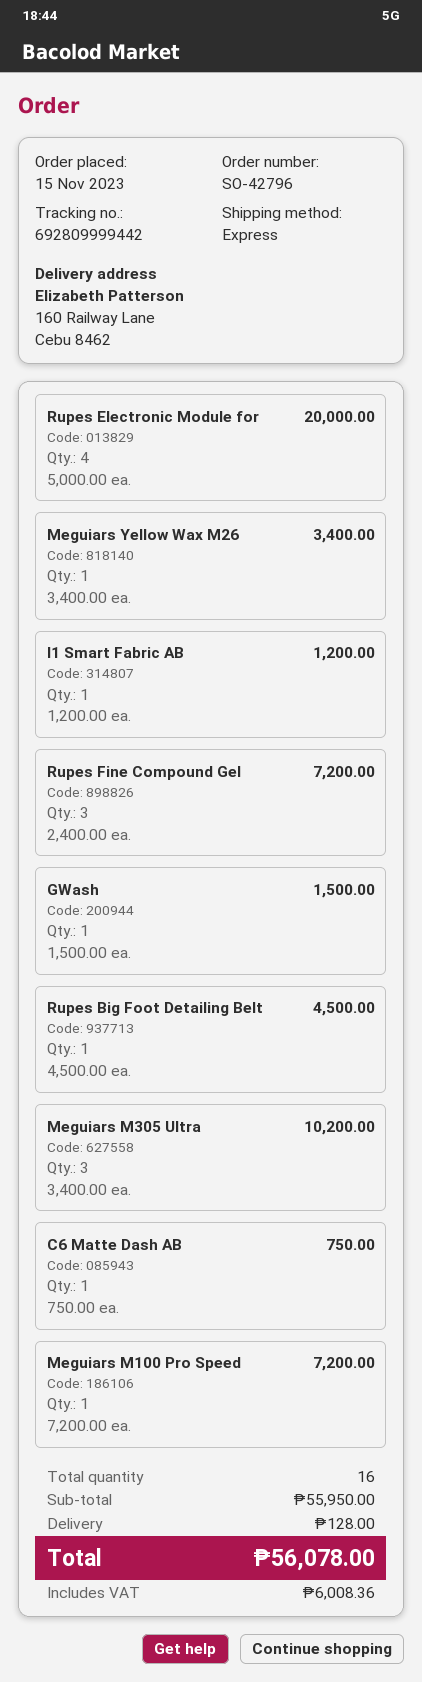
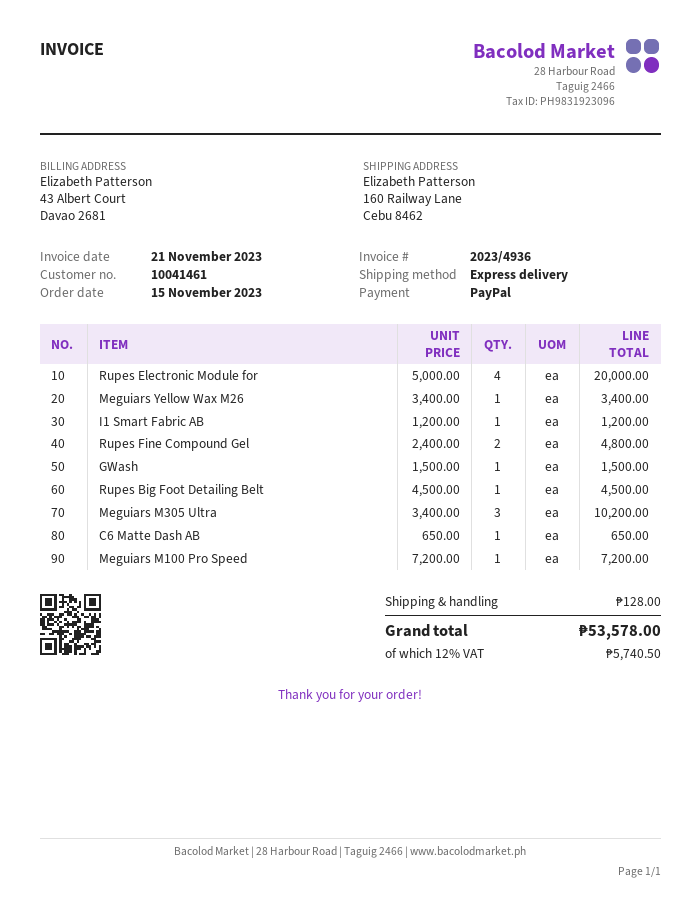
Rupes Fine Compound Gel: 3 x 2400.00 = 7200.00 -> 2 x 2400.00 = 4800.00
C6 Matte Dash AB: 1 x 750.00 = 750.00 -> 1 x 650.00 = 650.00
tax: 6008.36 -> 5740.50
total: 56078.00 -> 53578.00

